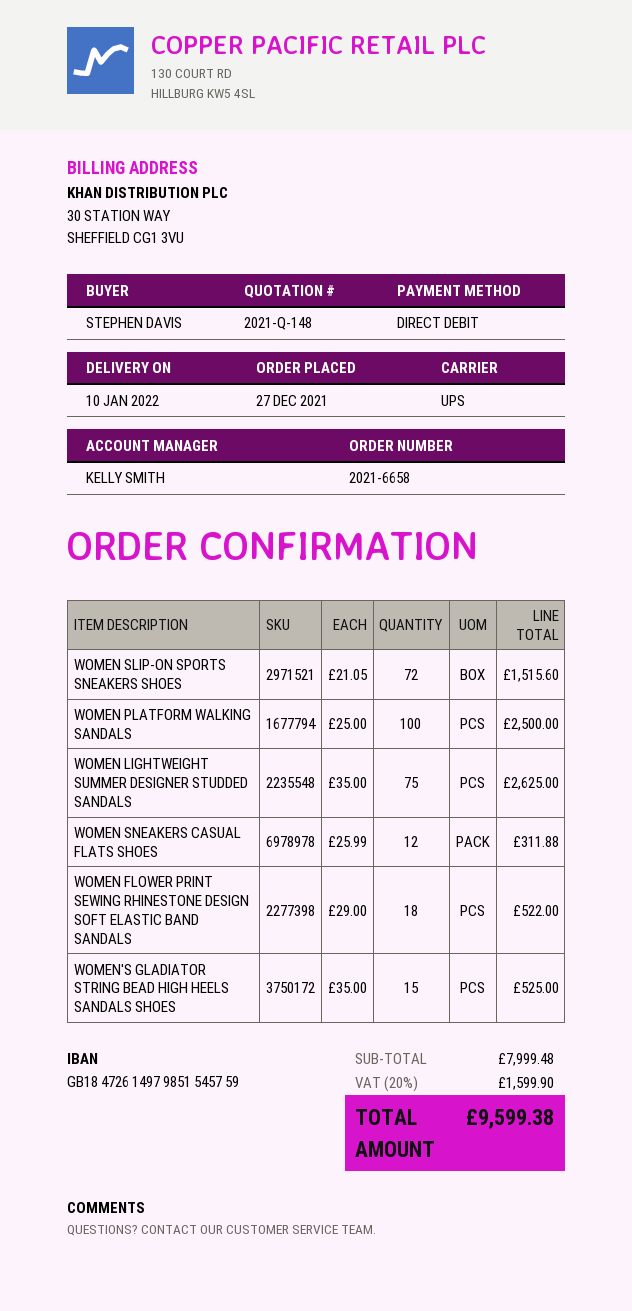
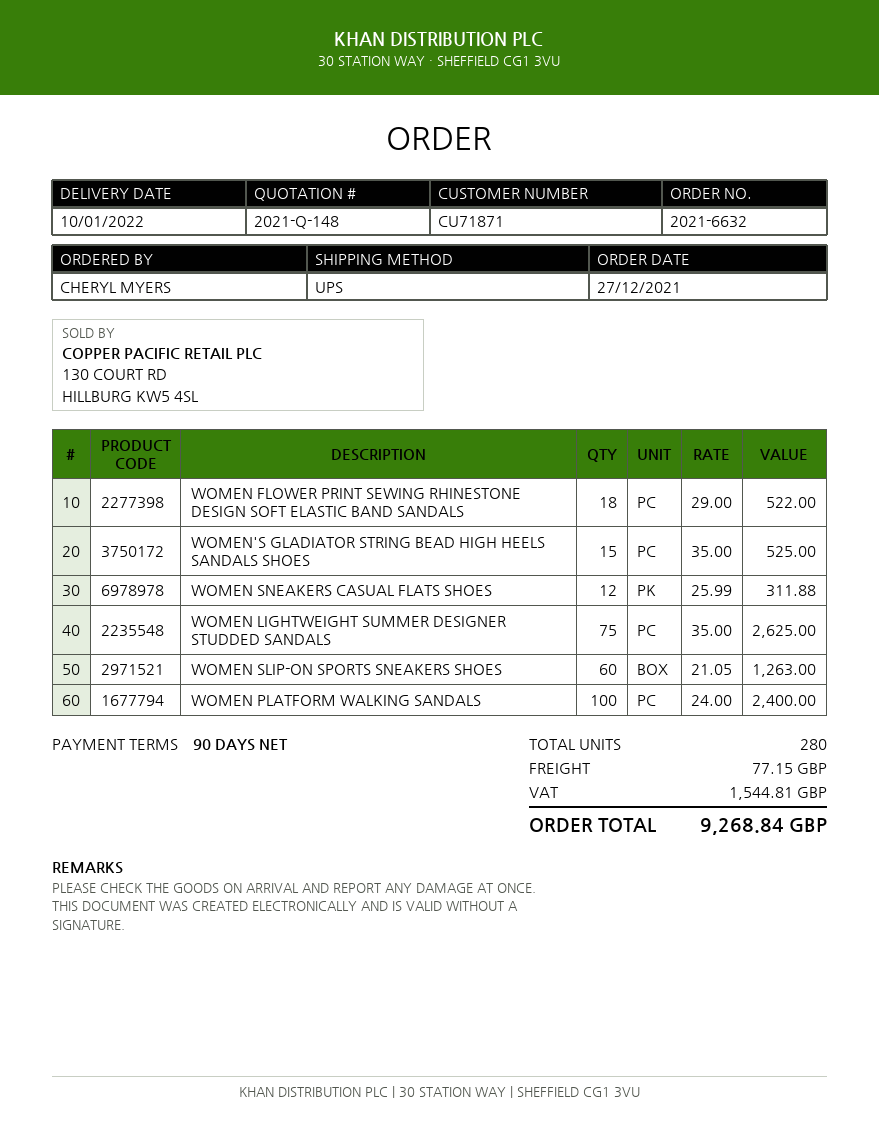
order number: 2021-6658 -> 2021-6632
ordered by: STEPHEN DAVIS -> CHERYL MYERS
WOMEN SLIP-ON SPORTS SNEAKERS SHOES: 72 x 21.05 = 1515.60 -> 60 x 21.05 = 1263.00
WOMEN PLATFORM WALKING SANDALS: 100 x 25.00 = 2500.00 -> 100 x 24.00 = 2400.00
shipping: none -> 77.15
tax: 1599.90 -> 1544.81
total: 9599.38 -> 9268.84

